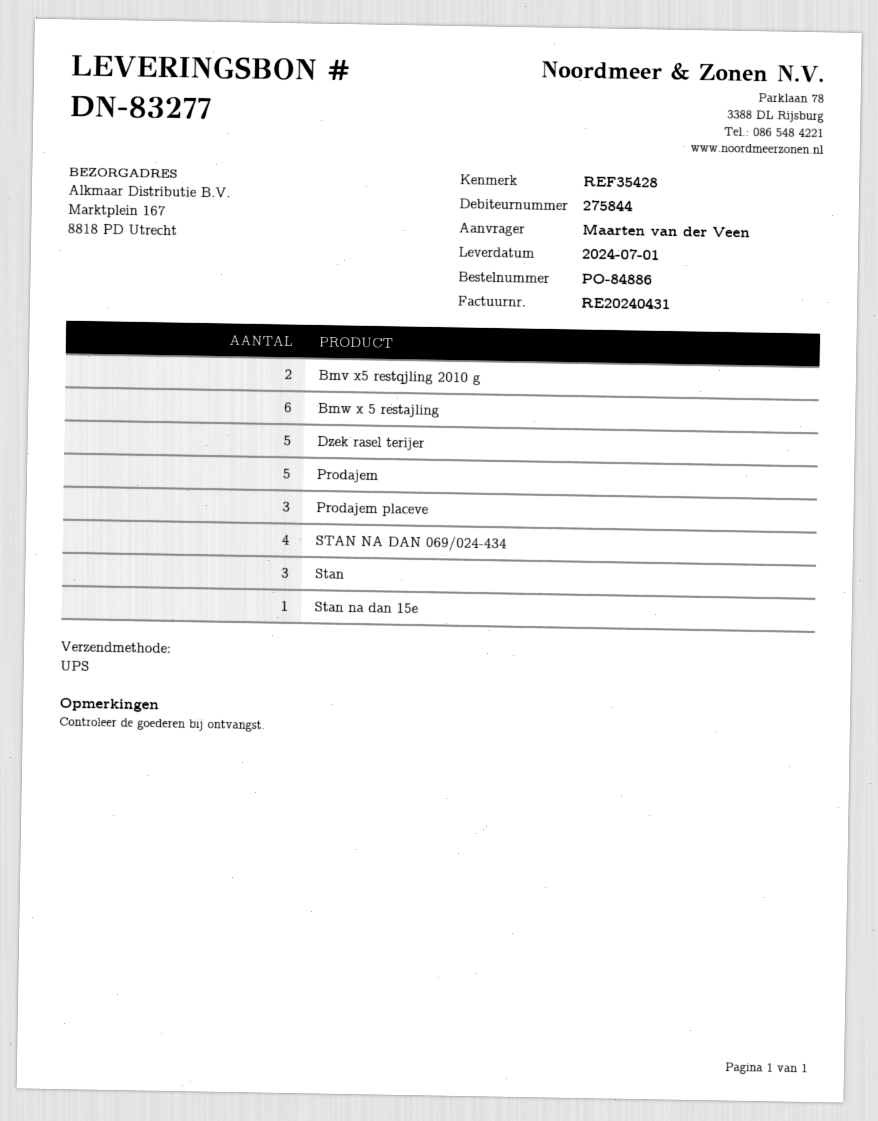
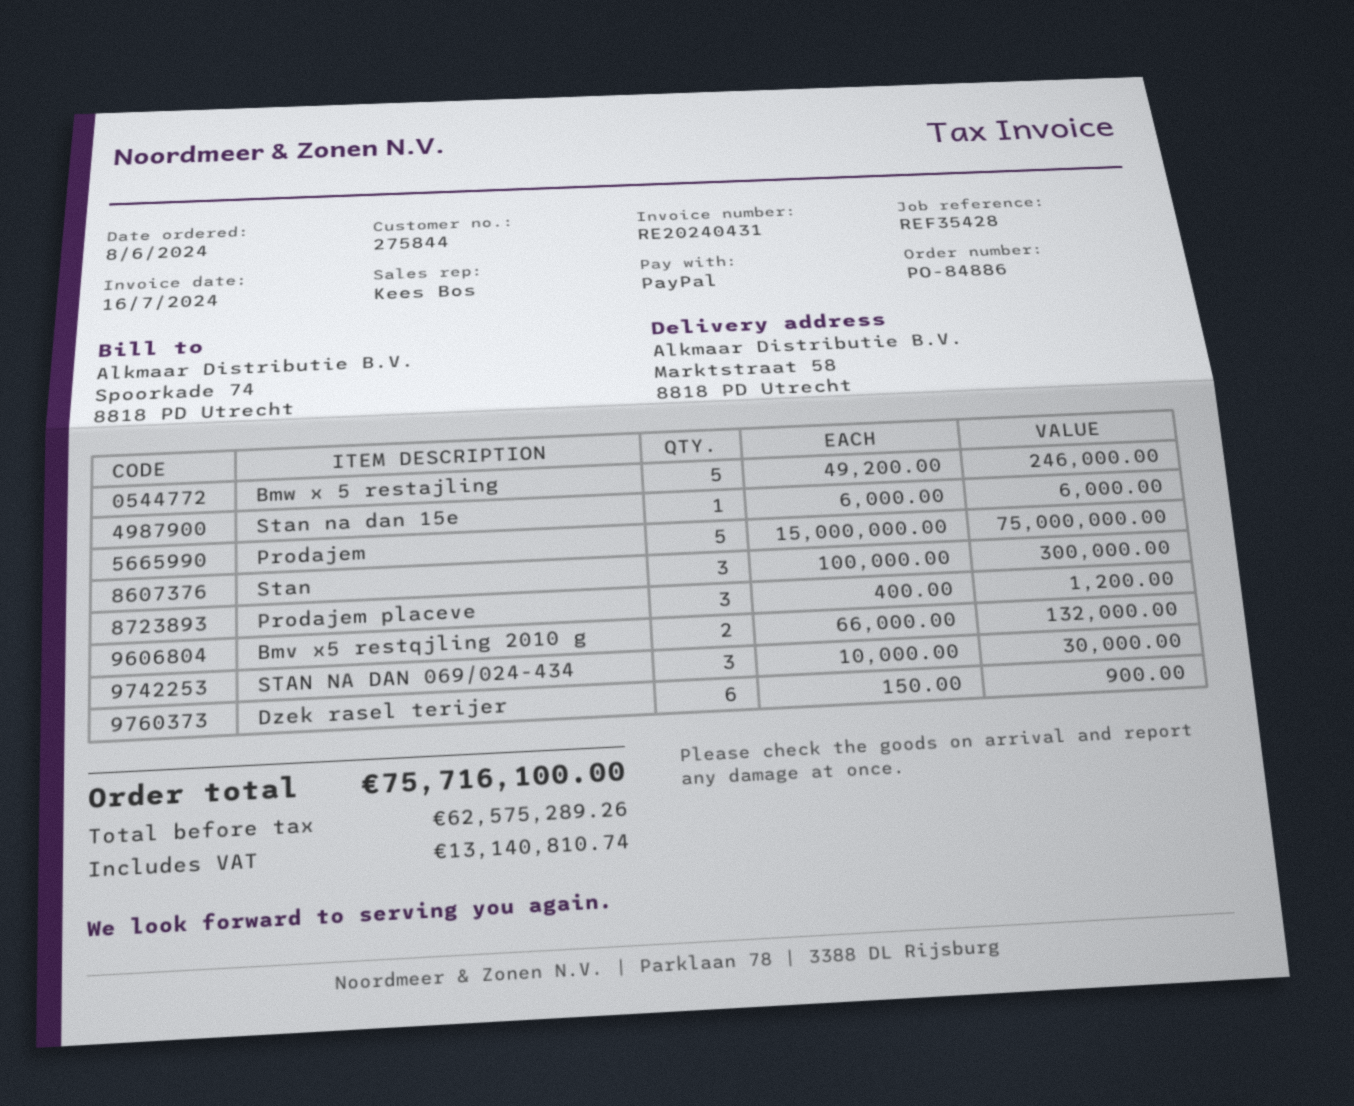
ship to: Marktplein 167, 8818 PD Utrecht -> Marktstraat 58, 8818 PD Utrecht
Bmw x 5 restajling: 6 -> 5
Dzek rasel terijer: 5 -> 6
STAN NA DAN 069/024-434: 4 -> 3

